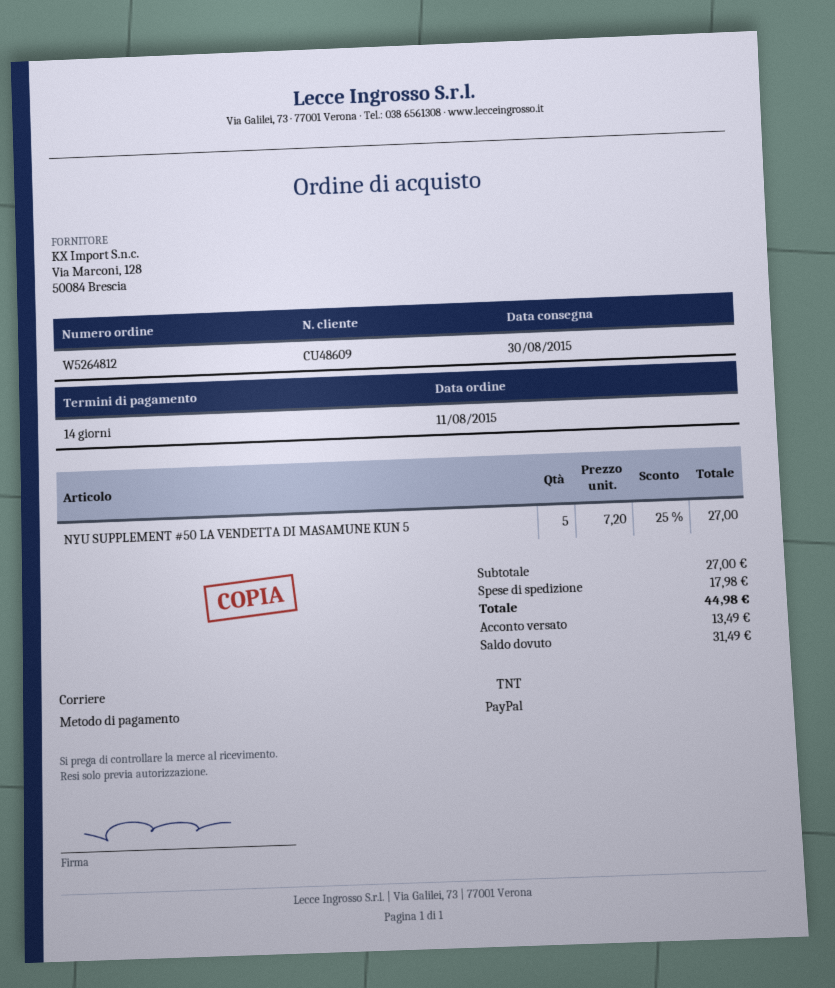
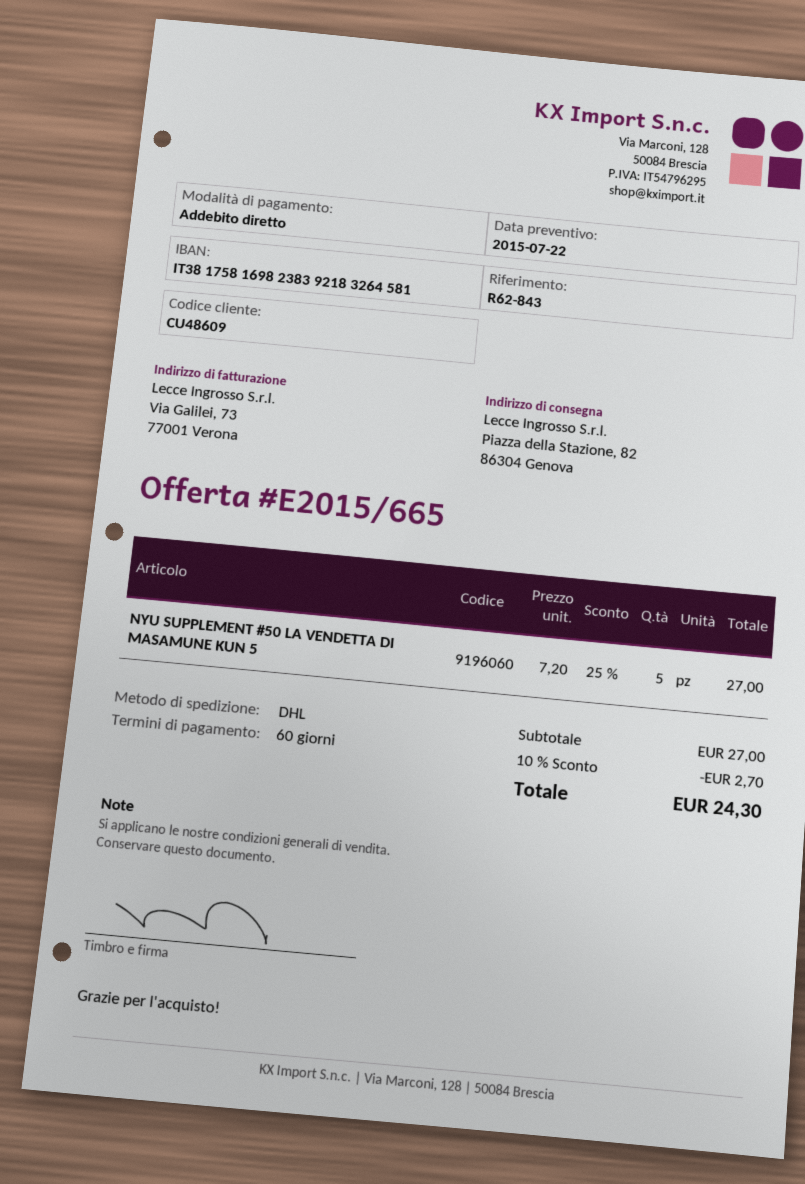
payment terms: 14 days -> 60 days
payment method: PayPal -> direct debit
shipping method: TNT -> DHL
discount: none -> 10% = 2.70
shipping: 17.98 -> none
total: 44.98 -> 24.30

